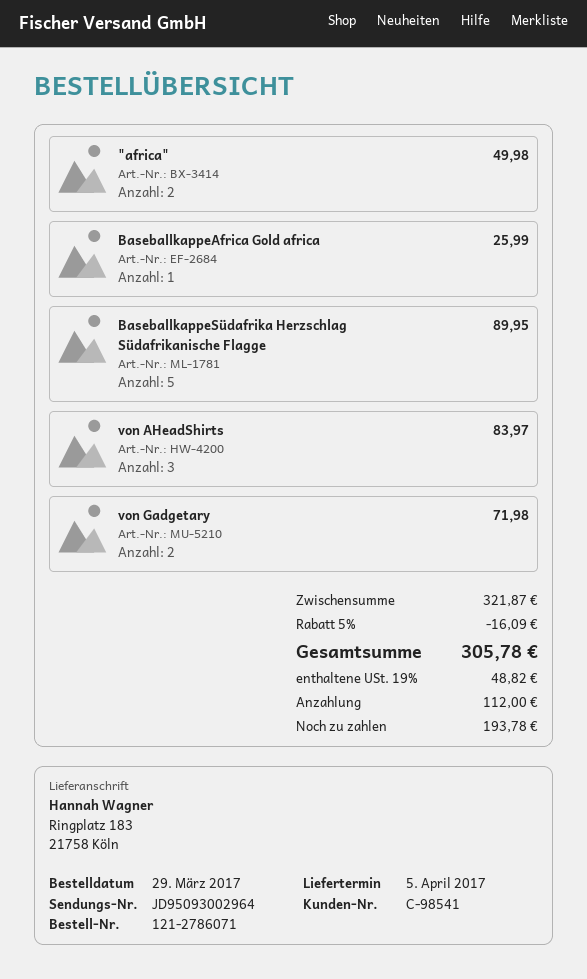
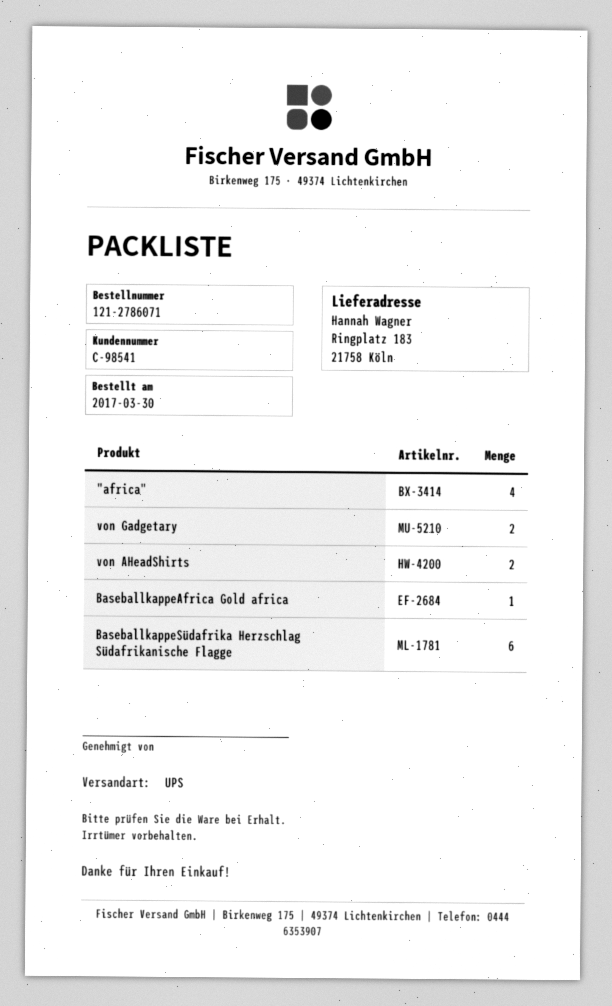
order date: 2017-03-29 -> 2017-03-30
"africa": 2 -> 4
BaseballkappeSüdafrika Herzschlag Südafrikanische Flagge: 5 -> 6
von AHeadShirts: 3 -> 2

